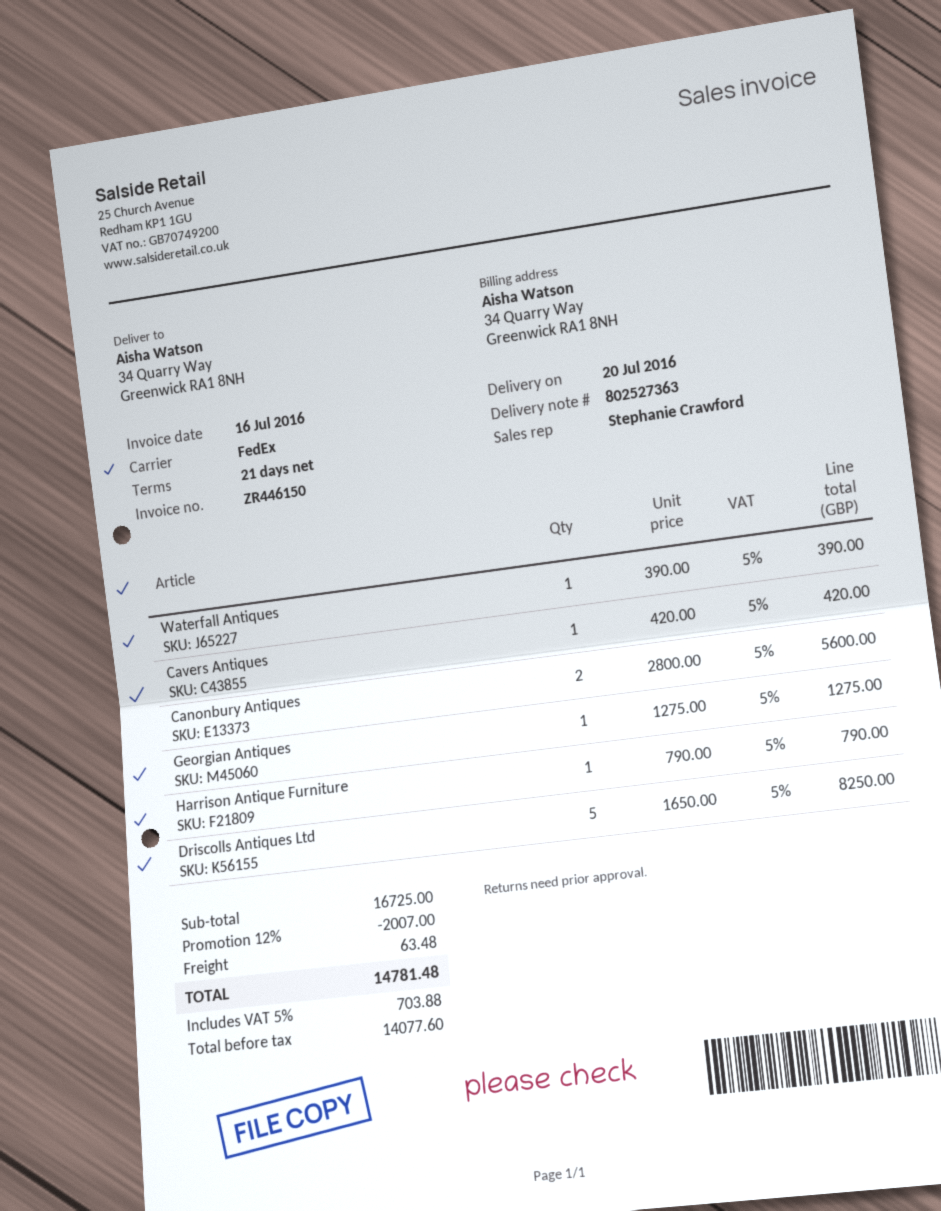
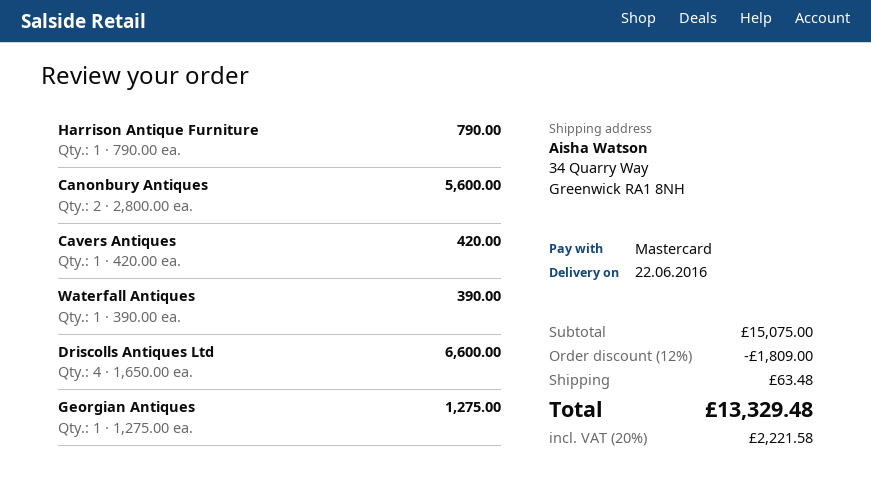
delivery date: 2016-07-20 -> 2016-06-22
Driscolls Antiques Ltd: 5 x 1650.00 = 8250.00 -> 4 x 1650.00 = 6600.00
subtotal: 16725.00 -> 15075.00
discount: 12% = 2007.00 -> 12% = 1809.00
tax: 5% = 703.88 -> 20% = 2221.58
total: 14781.48 -> 13329.48

